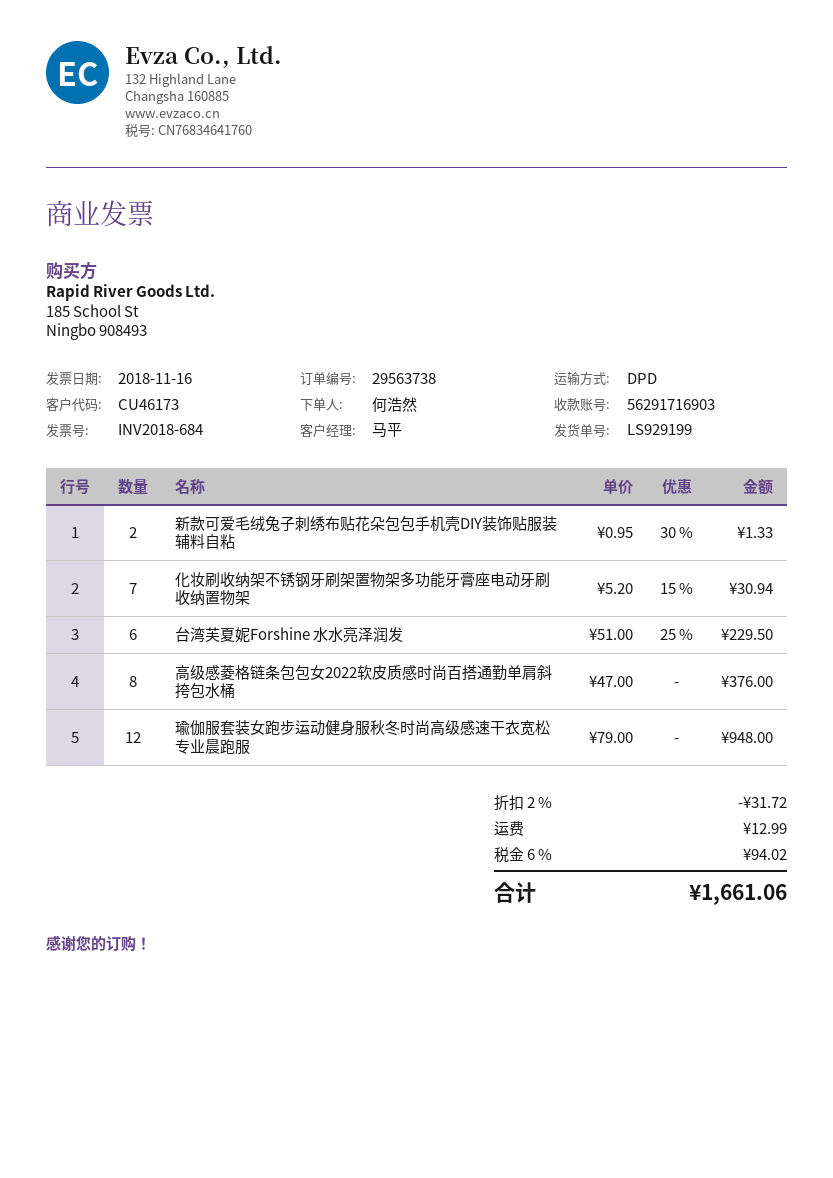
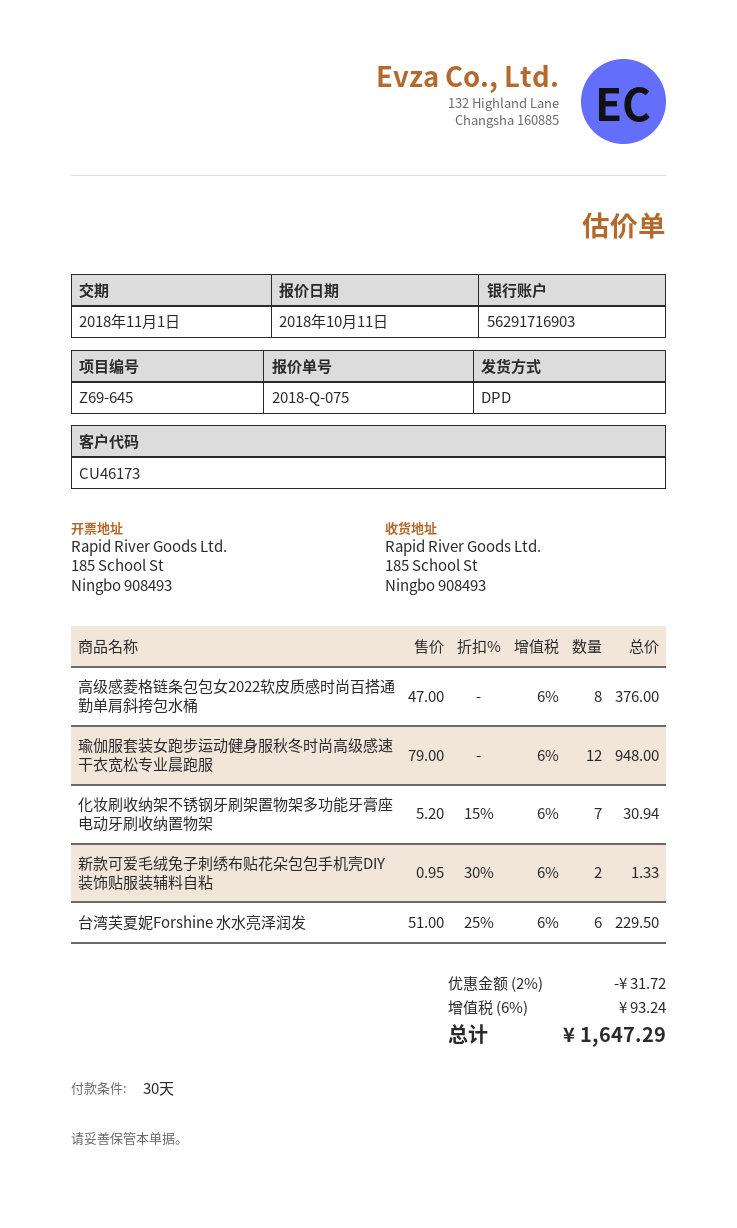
shipping: 12.99 -> none
tax: 6% = 94.02 -> 6% = 93.24
total: 1661.06 -> 1647.29

